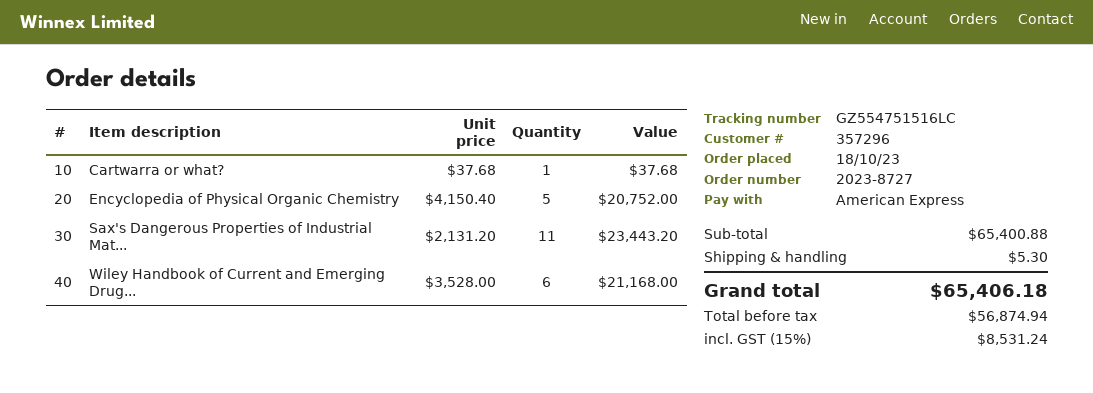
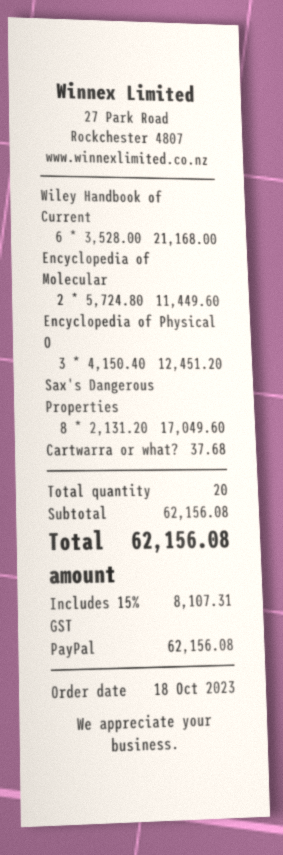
payment method: American Express -> PayPal
Encyclopedia of Physical Organic Chemistry: 5 x 4150.40 = 20752.00 -> 3 x 4150.40 = 12451.20
Sax's Dangerous Properties of Industrial Mat...: 11 x 2131.20 = 23443.20 -> 8 x 2131.20 = 17049.60
Encyclopedia of Molecular: none -> 2 x 5724.80 = 11449.60
subtotal: 65400.88 -> 62156.08
shipping: 5.30 -> none
tax: 15% = 8531.24 -> 15% = 8107.31
total: 65406.18 -> 62156.08

